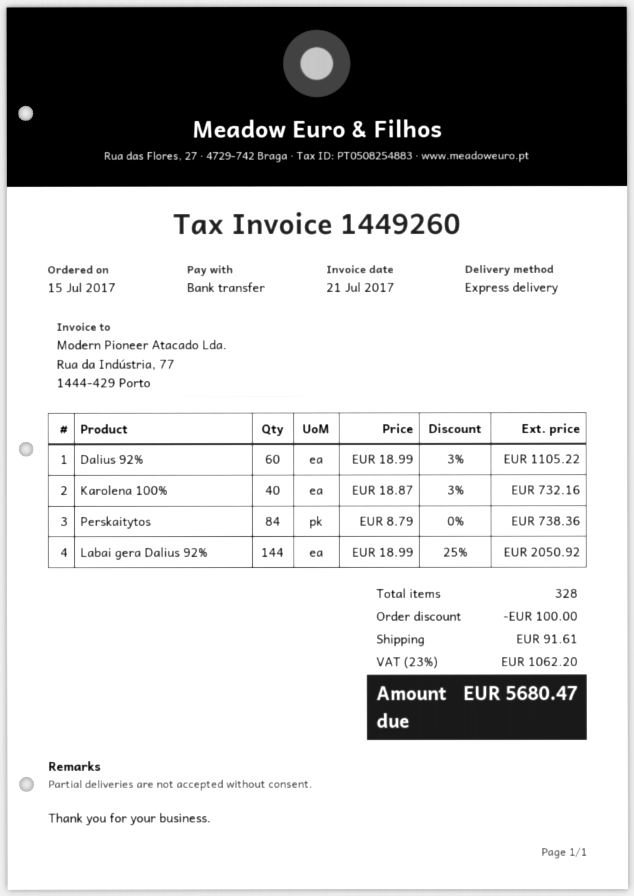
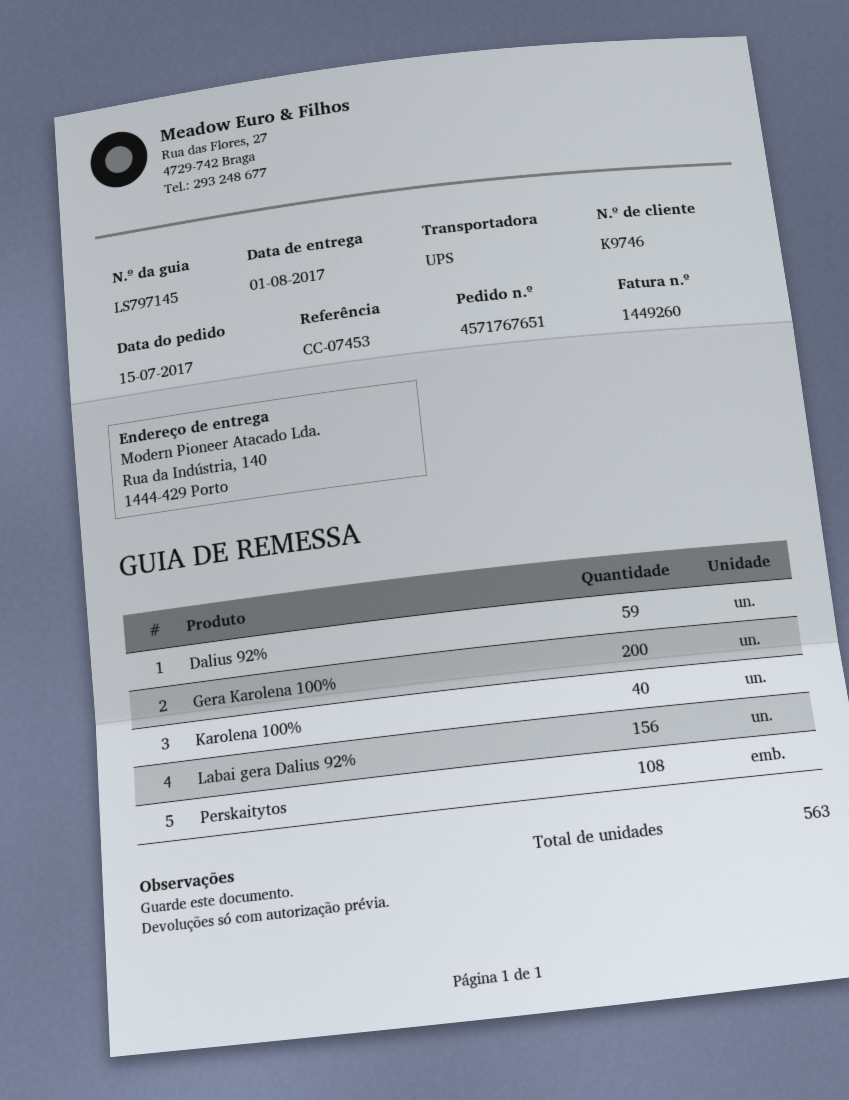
shipping method: express -> UPS
Dalius 92%: 60 -> 59
Perskaitytos: 84 -> 108
Labai gera Dalius 92%: 144 -> 156
Gera Karolena 100%: none -> 200
total quantity: 328 -> 563

